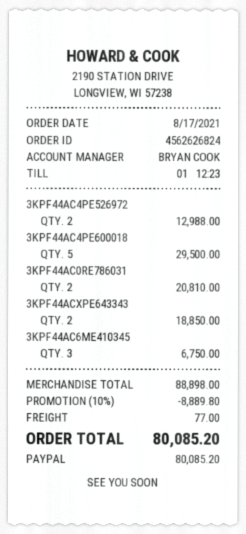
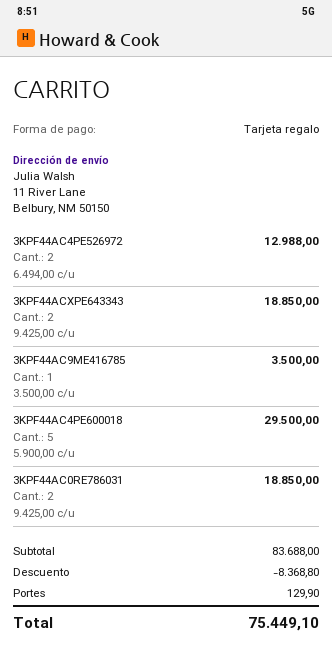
payment method: PayPal -> gift card
3KPF44AC0RE786031: 2 for 20810.00 -> 2 for 18850.00
3KPF44AC6ME410345: 3 for 6750.00 -> none
3KPF44AC9ME416785: none -> 1 for 3500.00
subtotal: 88898.00 -> 83688.00
discount: 8889.80 -> 8368.80
shipping: 77.00 -> 129.90
total: 80085.20 -> 75449.10

